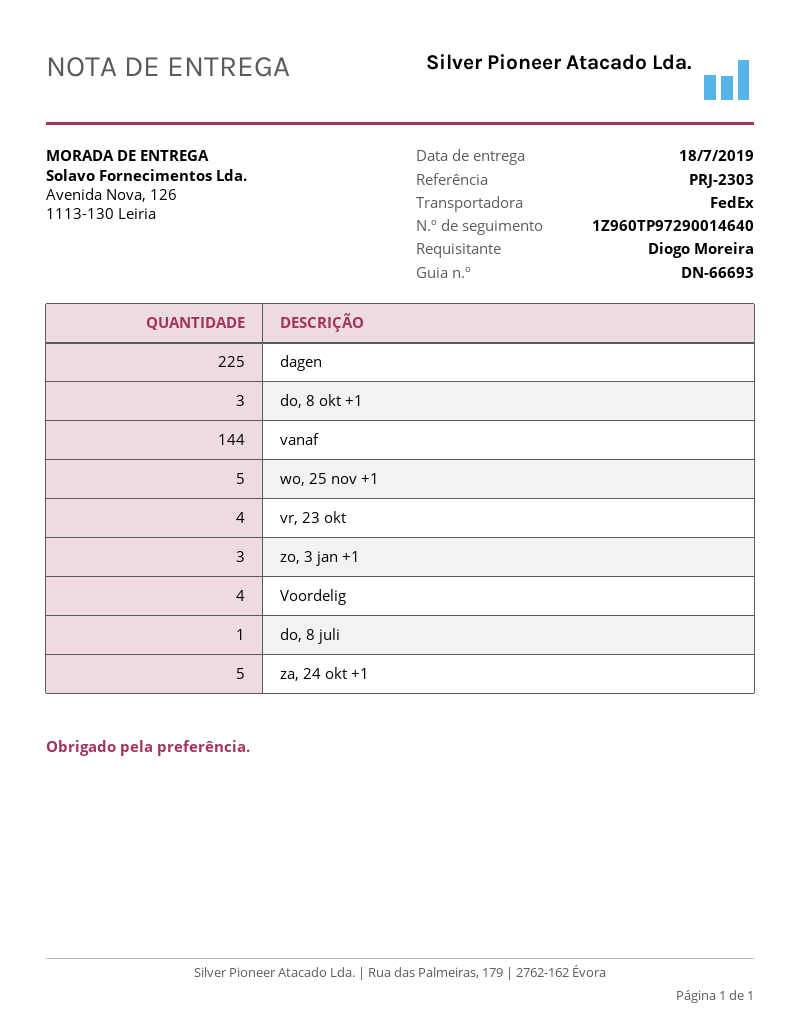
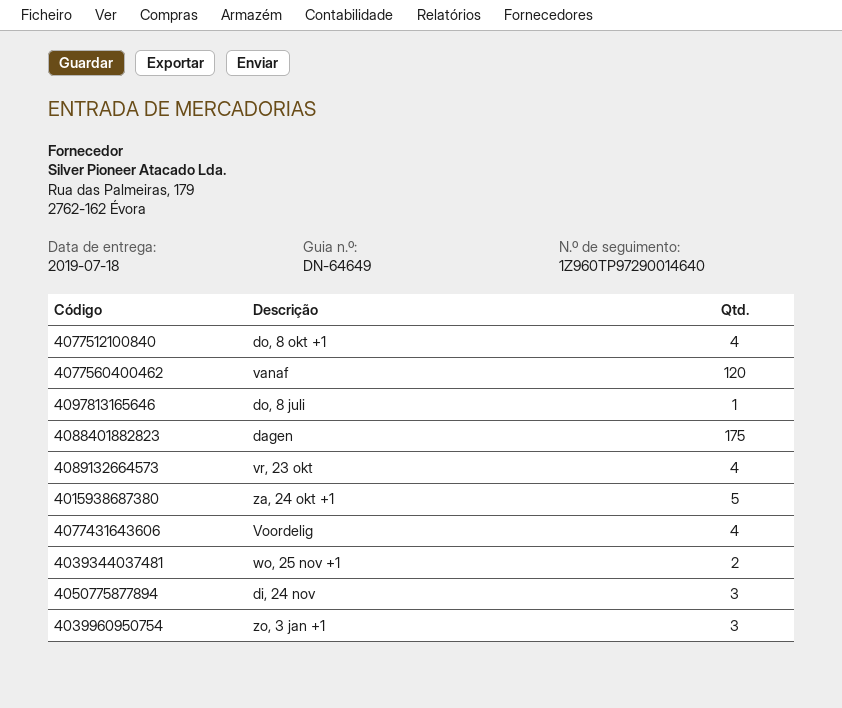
delivery note number: DN-66693 -> DN-64649
dagen: 225 -> 175
do, 8 okt +1: 3 -> 4
vanaf: 144 -> 120
wo, 25 nov +1: 5 -> 2
di, 24 nov: none -> 3

